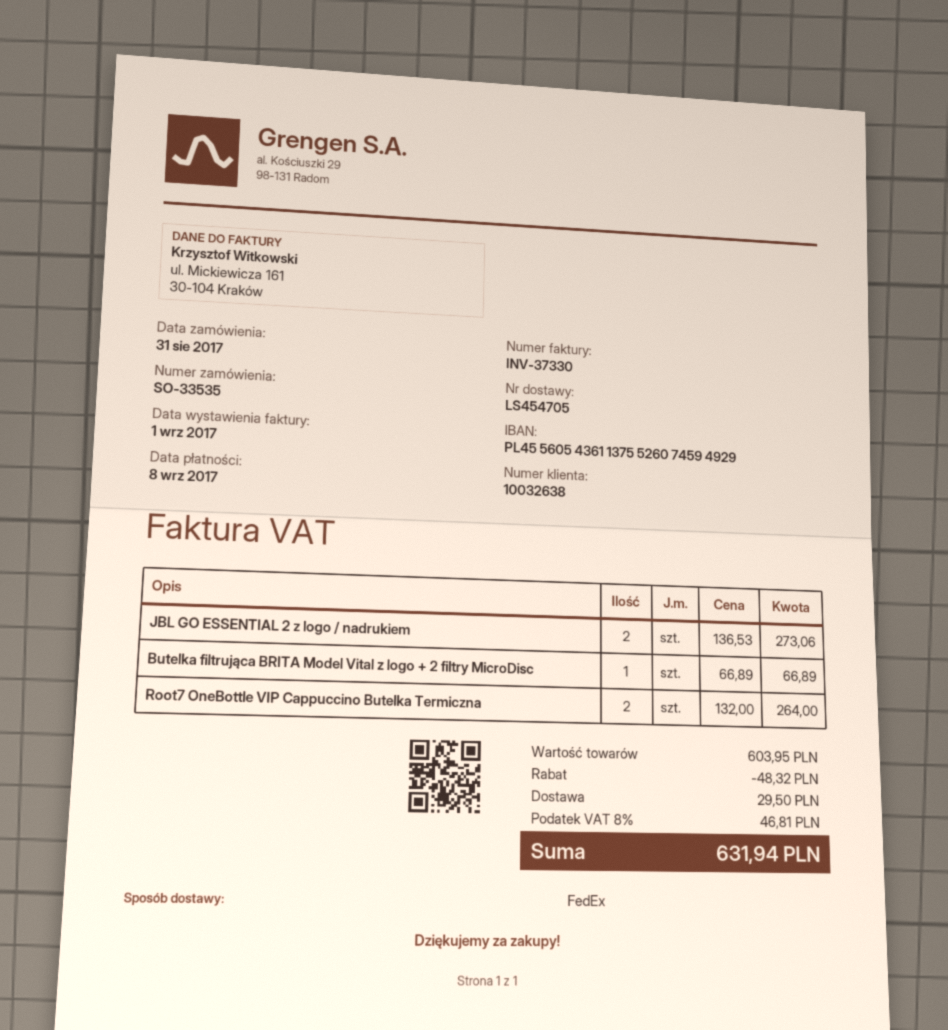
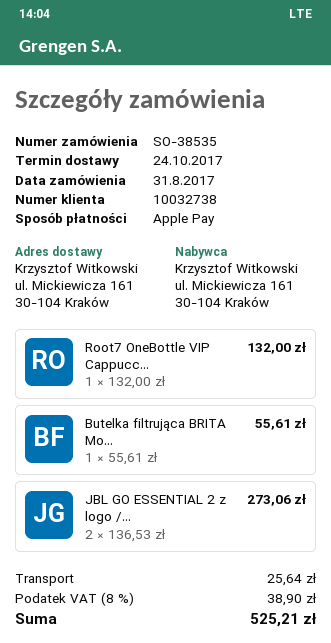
order number: SO-33535 -> SO-38535
customer number: 10032638 -> 10032738
Butelka filtrująca BRITA Model Vital z logo + 2 filtry MicroDisc: 1 x 66.89 = 66.89 -> 1 x 55.61 = 55.61
Root7 OneBottle VIP Cappuccino Butelka Termiczna: 2 x 132.00 = 264.00 -> 1 x 132.00 = 132.00
discount: 48.32 -> none
shipping: 29.50 -> 25.64
tax: 8% = 46.81 -> 8% = 38.90
total: 631.94 -> 525.21

